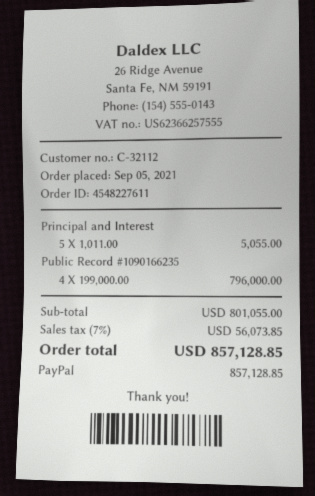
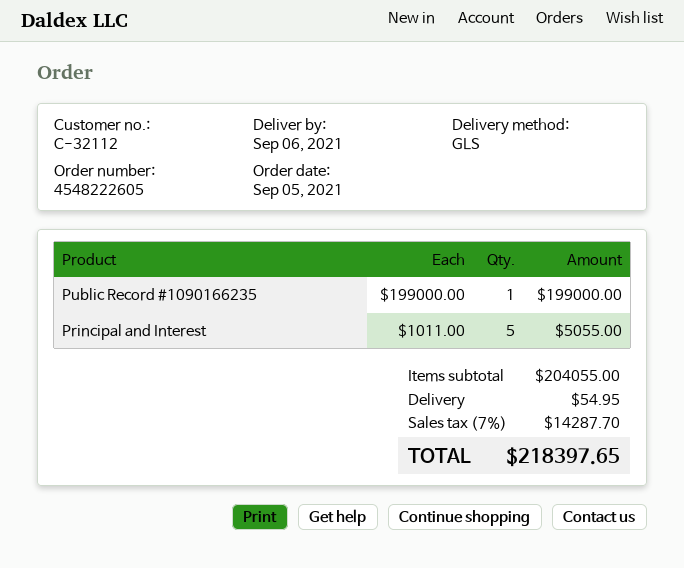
order number: 4548227611 -> 4548222605
Public Record #1090166235: 4 x 199000.00 = 796000.00 -> 1 x 199000.00 = 199000.00
subtotal: 801055.00 -> 204055.00
shipping: none -> 54.95
tax: 7% = 56073.85 -> 7% = 14287.70
total: 857128.85 -> 218397.65

